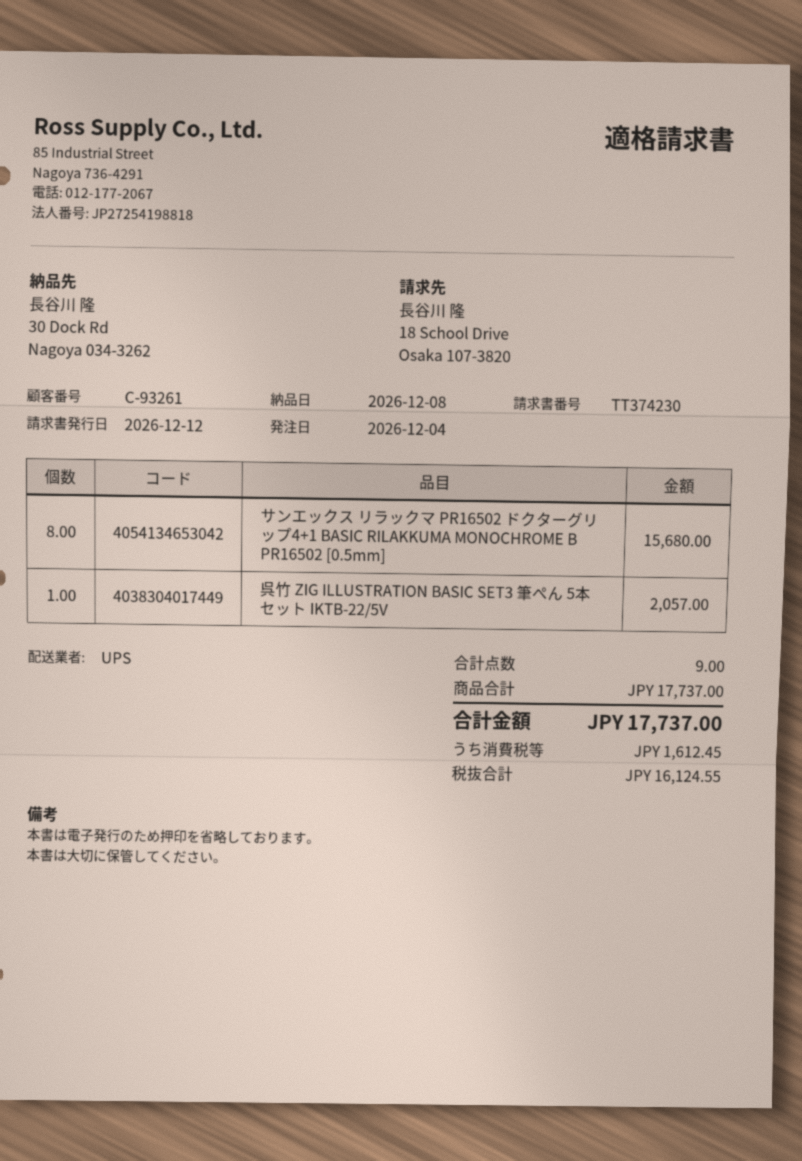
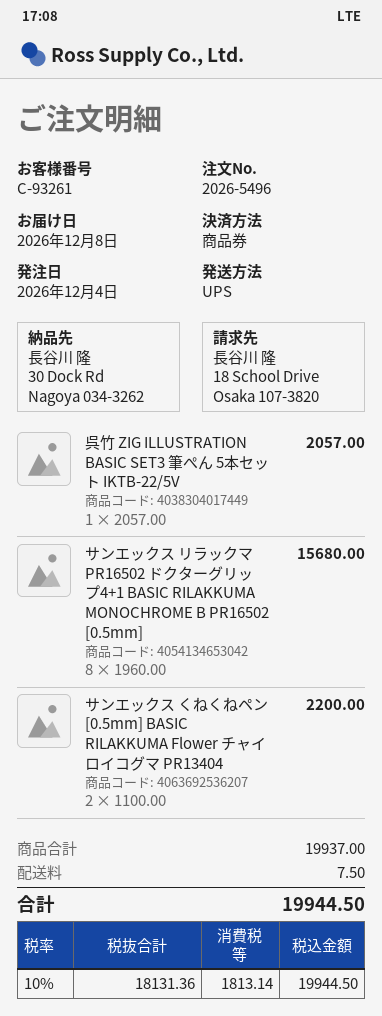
サンエックス くねくねペン [0.5mm] BASIC RILAKKUMA Flower チャイロイコグマ PR13404: none -> 2 for 2200.00
subtotal: 17737.00 -> 19937.00
shipping: none -> 7.50
net: 16124.55 -> 18131.36
tax: 1612.45 -> 1813.14
total: 17737.00 -> 19944.50

